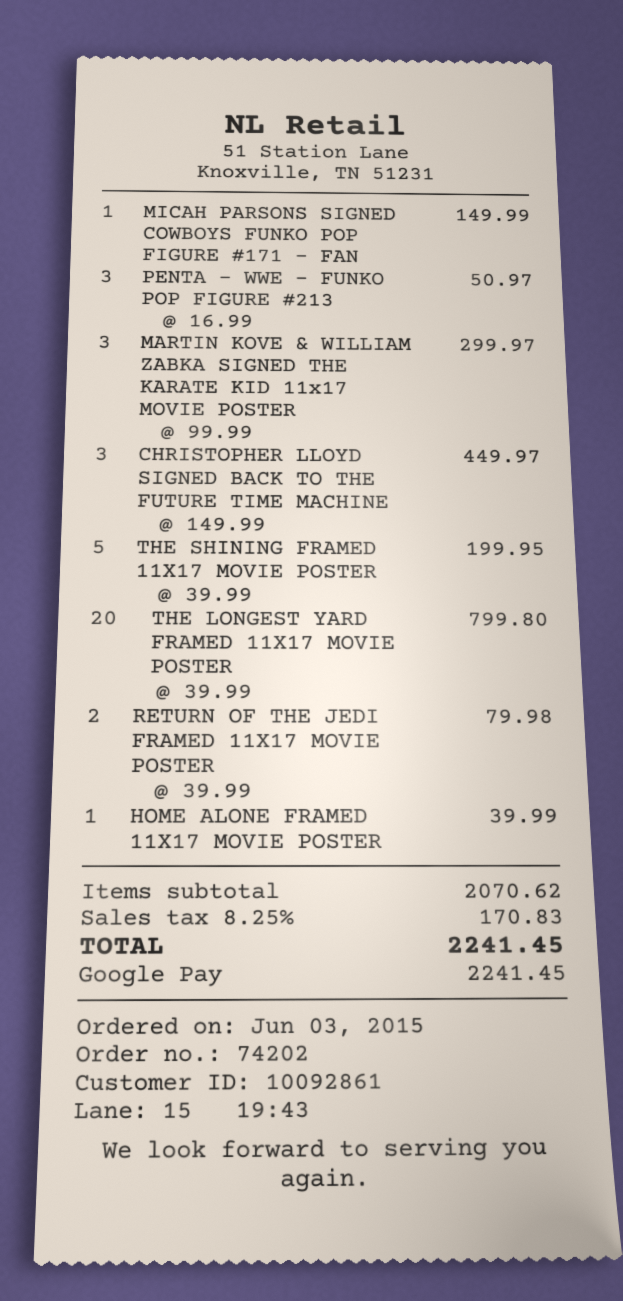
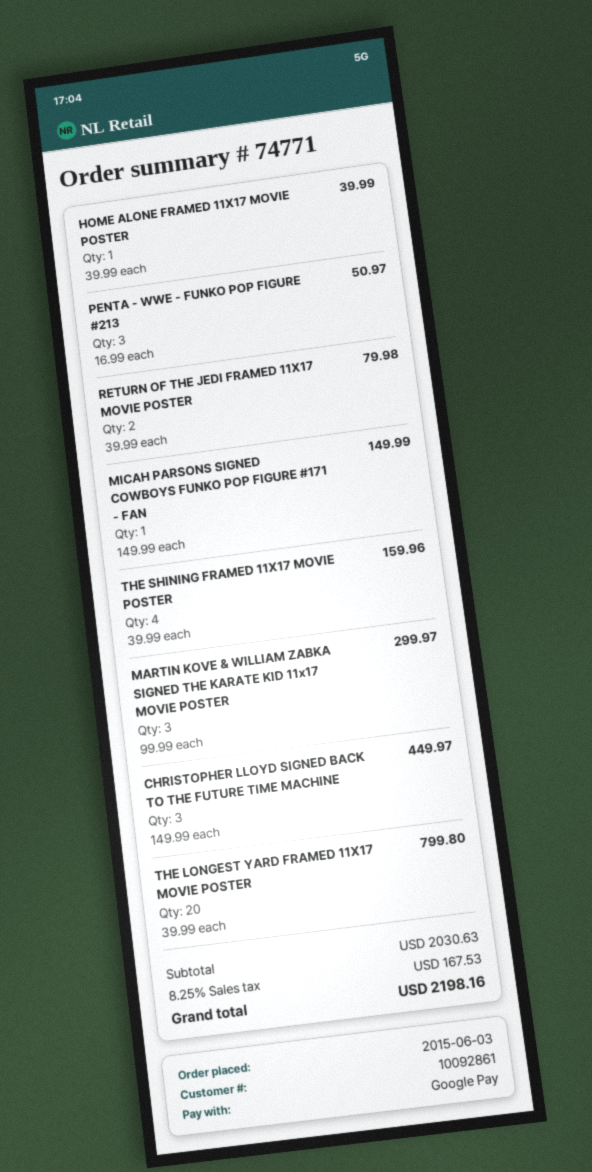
order number: 74202 -> 74771
THE SHINING FRAMED 11X17 MOVIE POSTER: 5 x 39.99 = 199.95 -> 4 x 39.99 = 159.96
subtotal: 2070.62 -> 2030.63
tax: 8.25% = 170.83 -> 8.25% = 167.53
total: 2241.45 -> 2198.16

